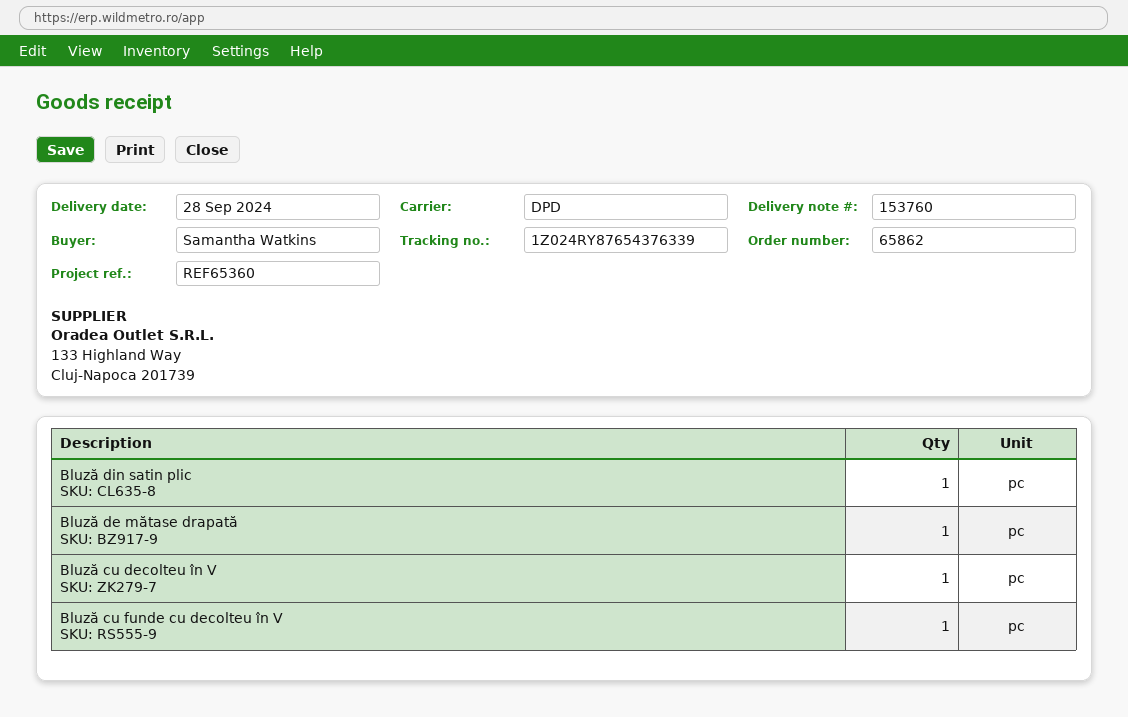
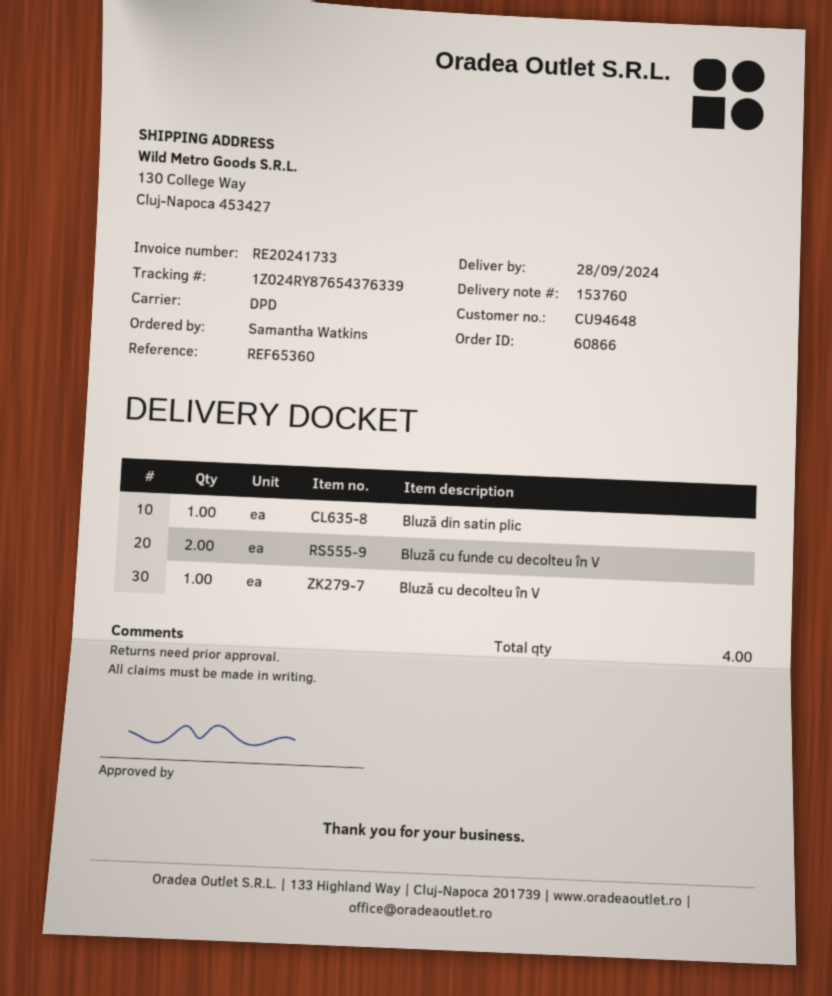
order number: 65862 -> 60866
Bluză de mătase drapată: 1 -> none
Bluză cu funde cu decolteu în V: 1 -> 2

